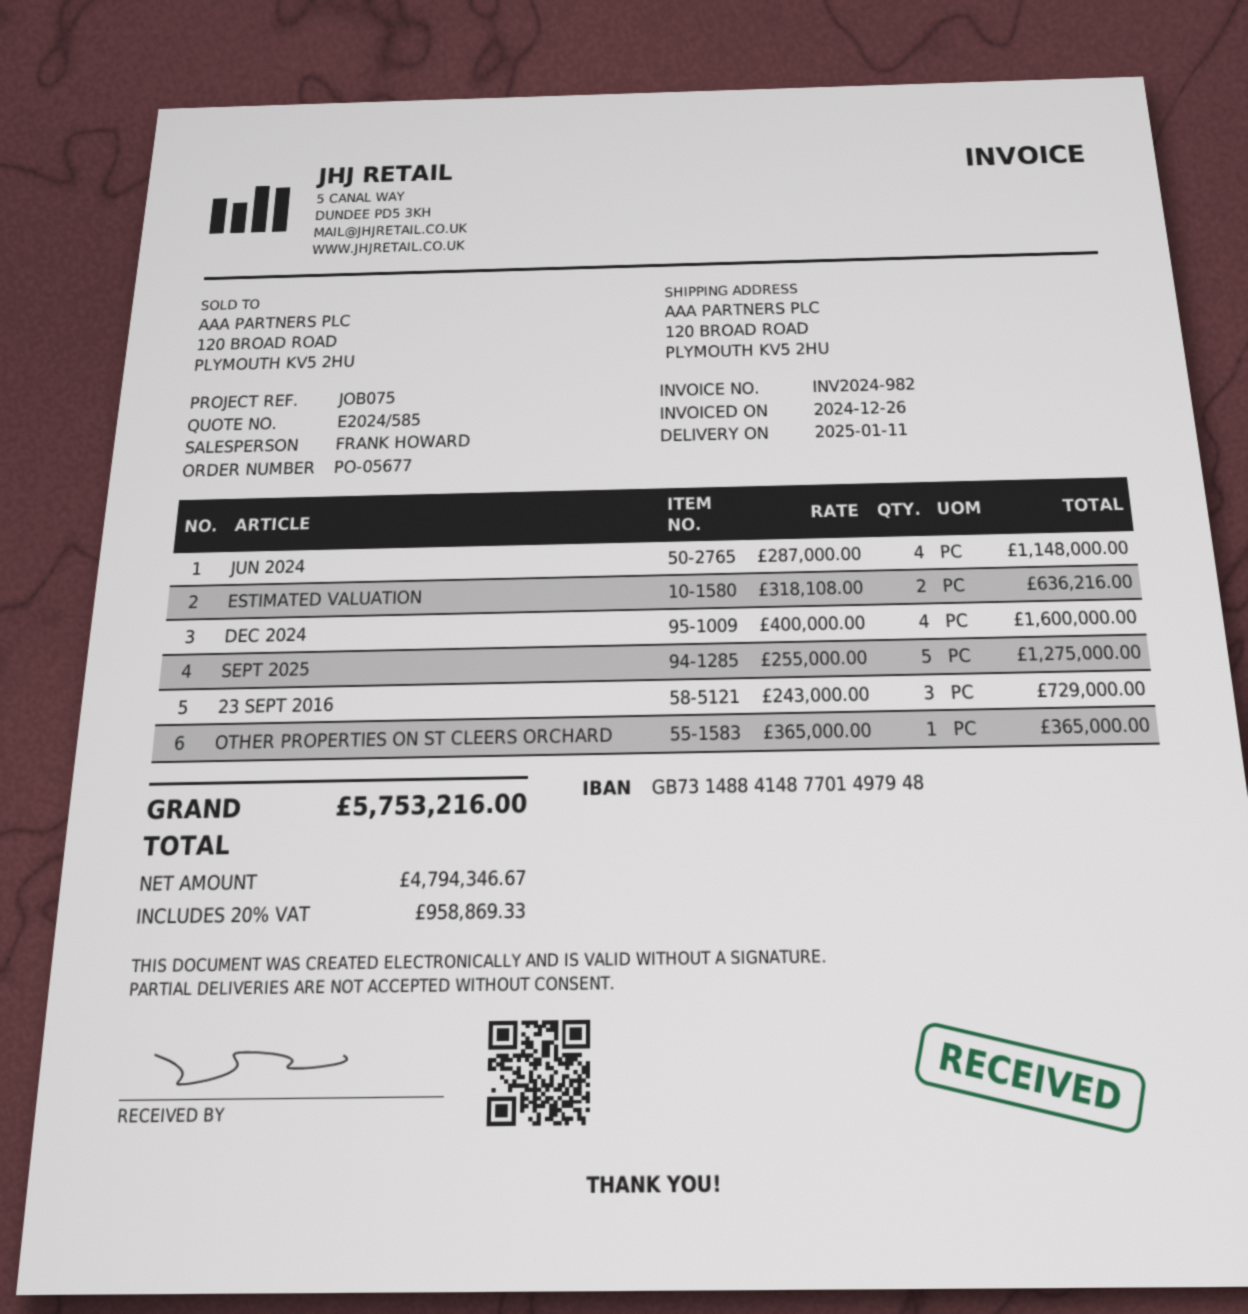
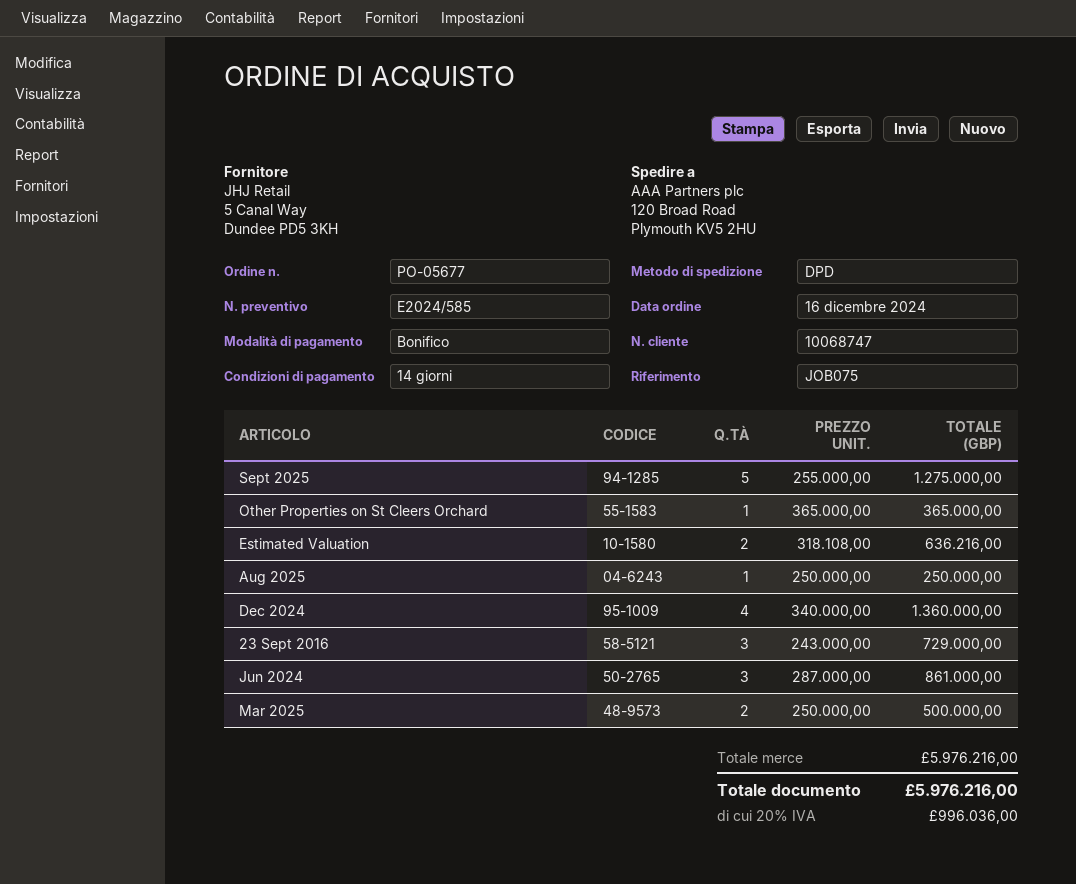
JUN 2024: 4 x 287000.00 = 1148000.00 -> 3 x 287000.00 = 861000.00
DEC 2024: 4 x 400000.00 = 1600000.00 -> 4 x 340000.00 = 1360000.00
Aug 2025: none -> 1 x 250000.00 = 250000.00
Mar 2025: none -> 2 x 250000.00 = 500000.00
tax: 20% = 958869.33 -> 20% = 996036.00
total: 5753216.00 -> 5976216.00

